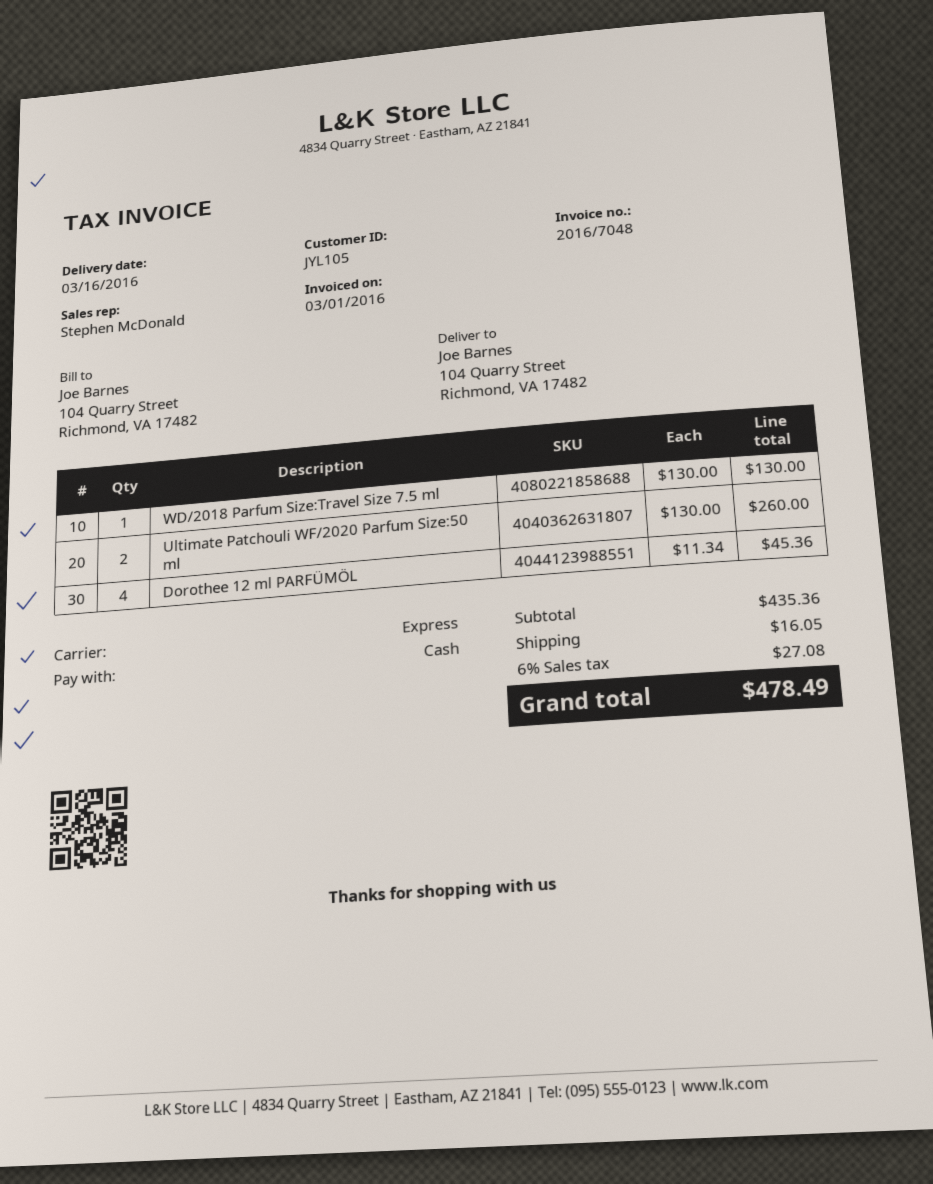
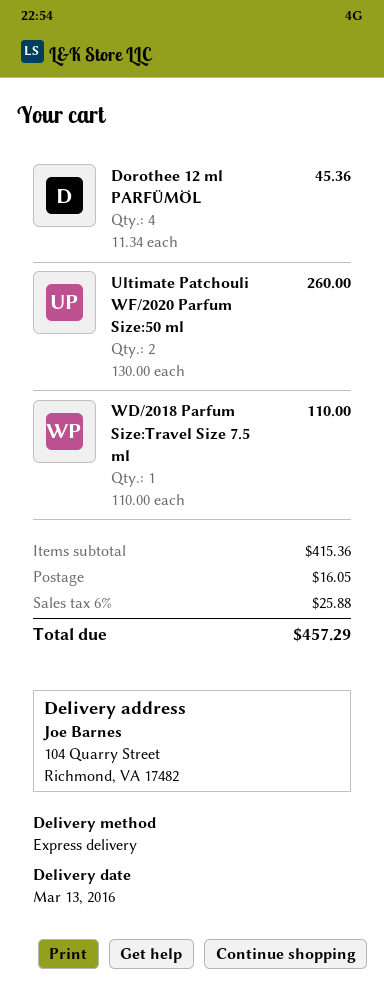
delivery date: 2016-03-16 -> 2016-03-13
WD/2018 Parfum Size:Travel Size 7.5 ml: 1 x 130.00 = 130.00 -> 1 x 110.00 = 110.00
subtotal: 435.36 -> 415.36
tax: 6% = 27.08 -> 6% = 25.88
total: 478.49 -> 457.29

